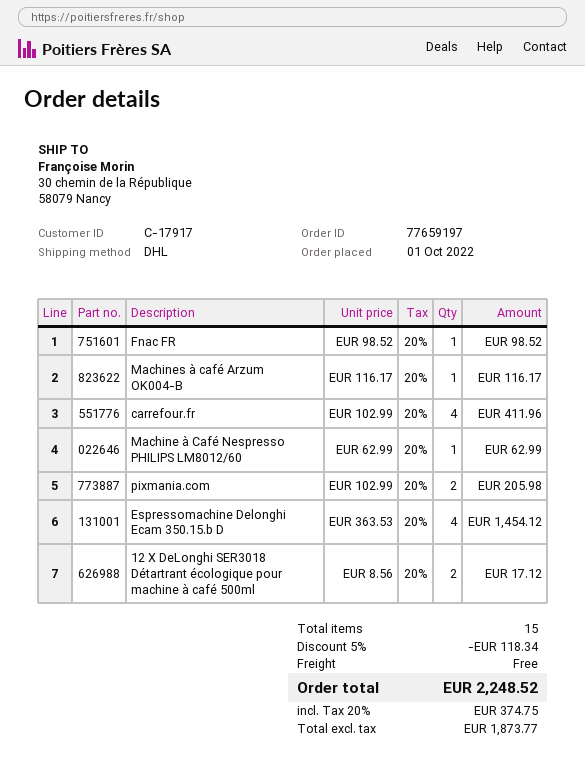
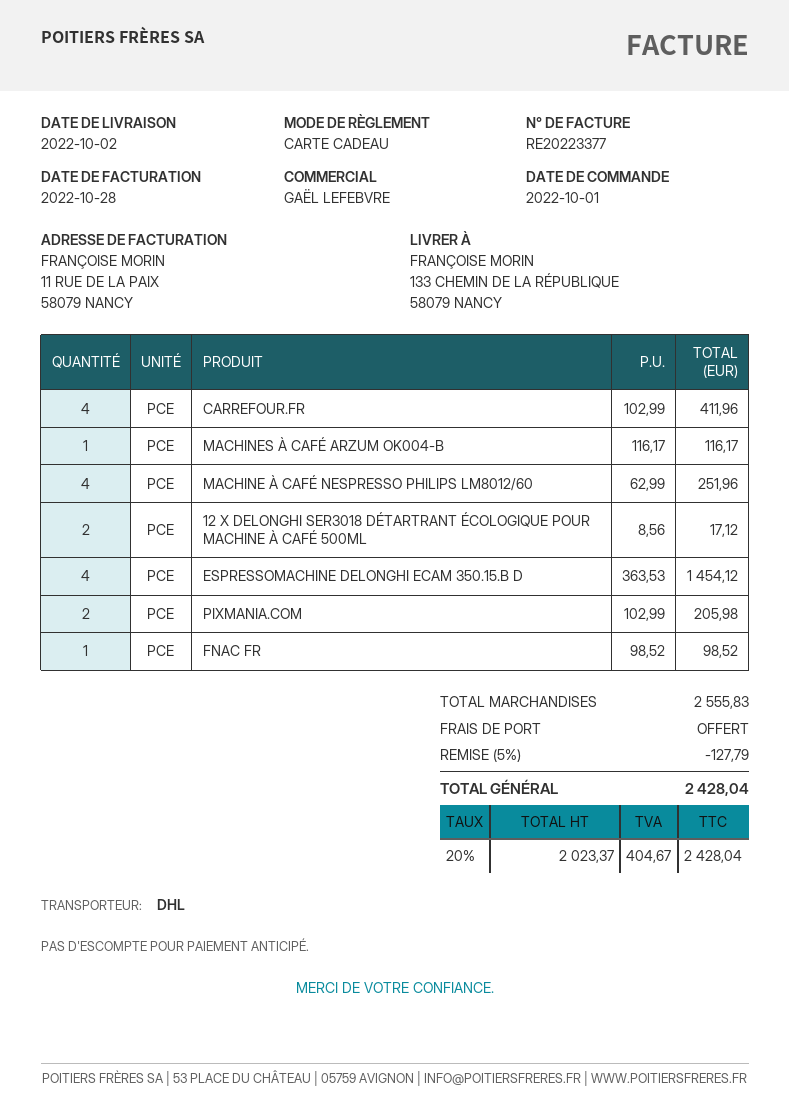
ship to: 30 chemin de la République, 58079 Nancy -> 133 CHEMIN DE LA RÉPUBLIQUE, 58079 NANCY
Machine à Café Nespresso PHILIPS LM8012/60: 1 x 62.99 = 62.99 -> 4 x 62.99 = 251.96
discount: 5% = 118.34 -> 5% = 127.79
net: 1873.77 -> 2023.37
tax: 20% = 374.75 -> 20% = 404.67
total: 2248.52 -> 2428.04

